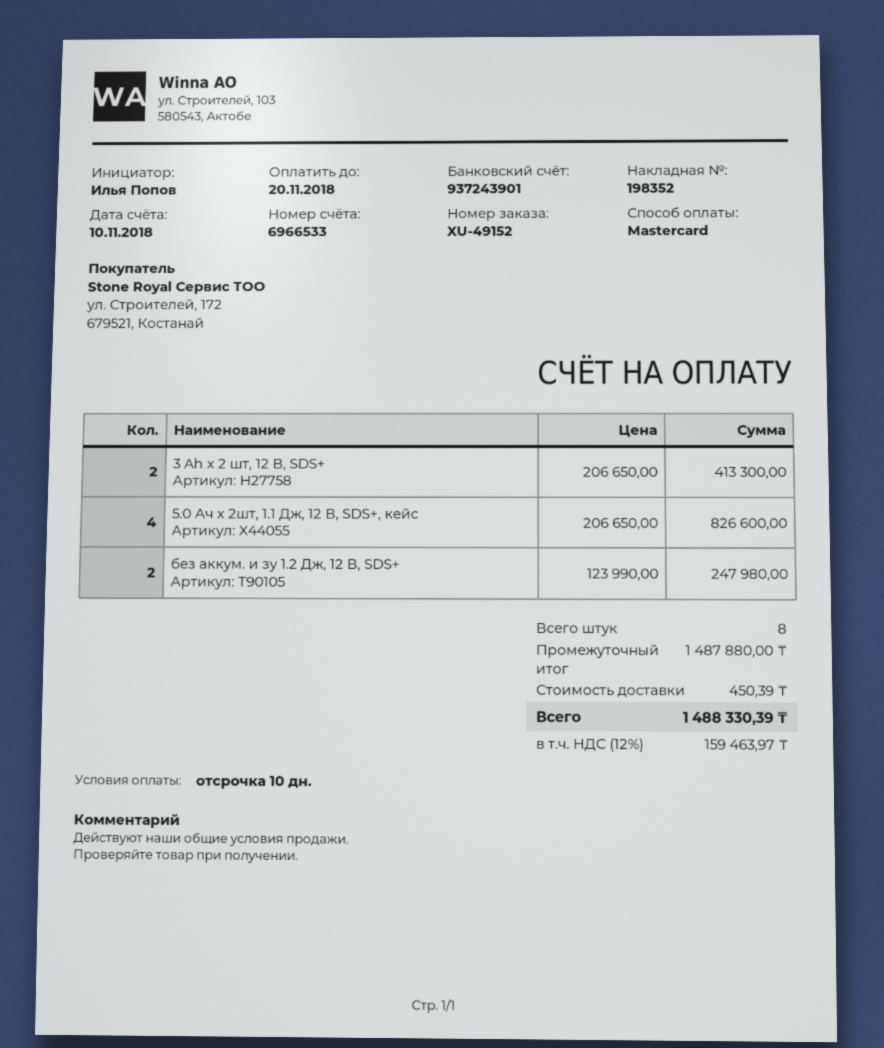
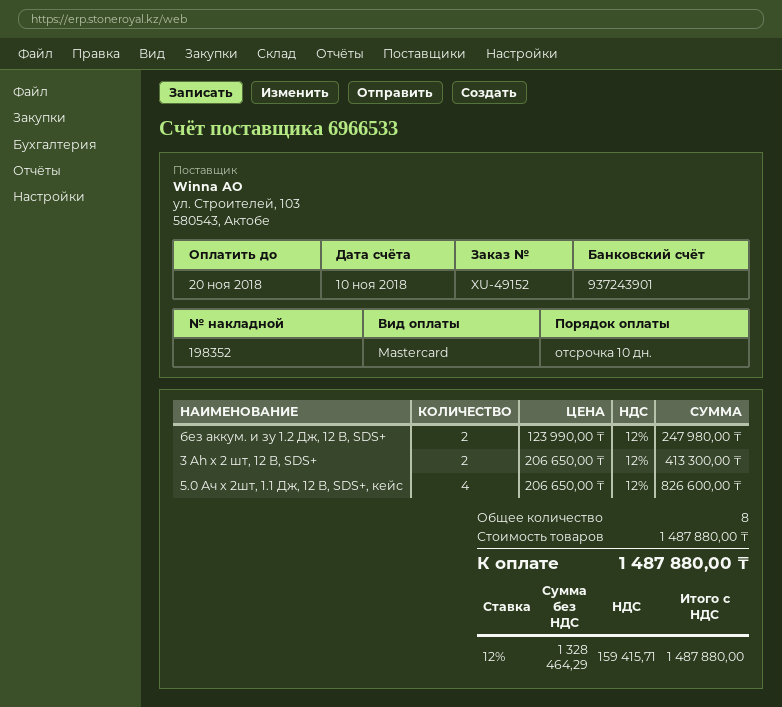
shipping: 450.39 -> none
tax: 12% = 159463.97 -> 12% = 159415.71
total: 1488330.39 -> 1487880.00

